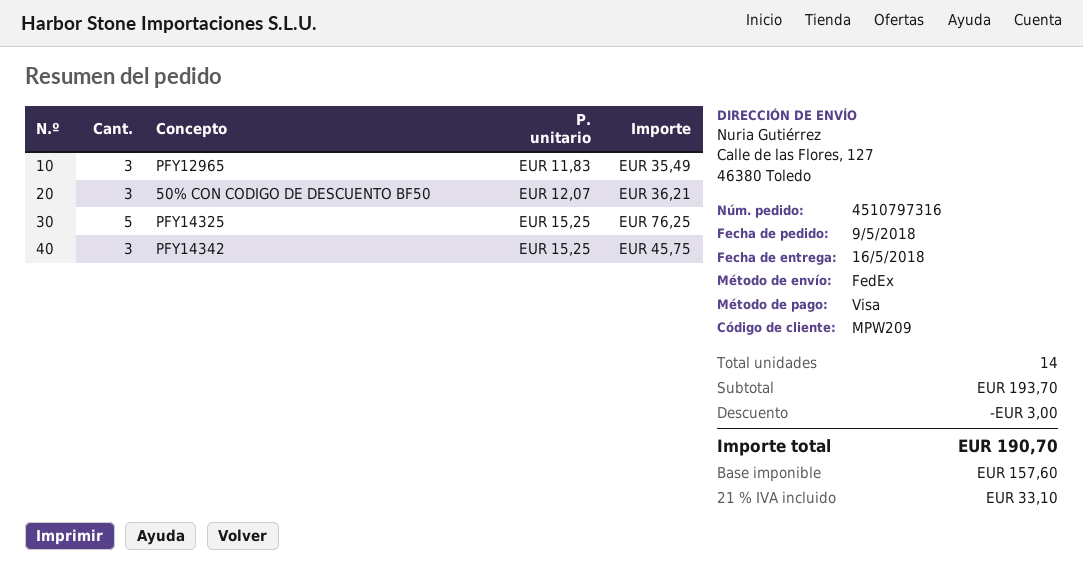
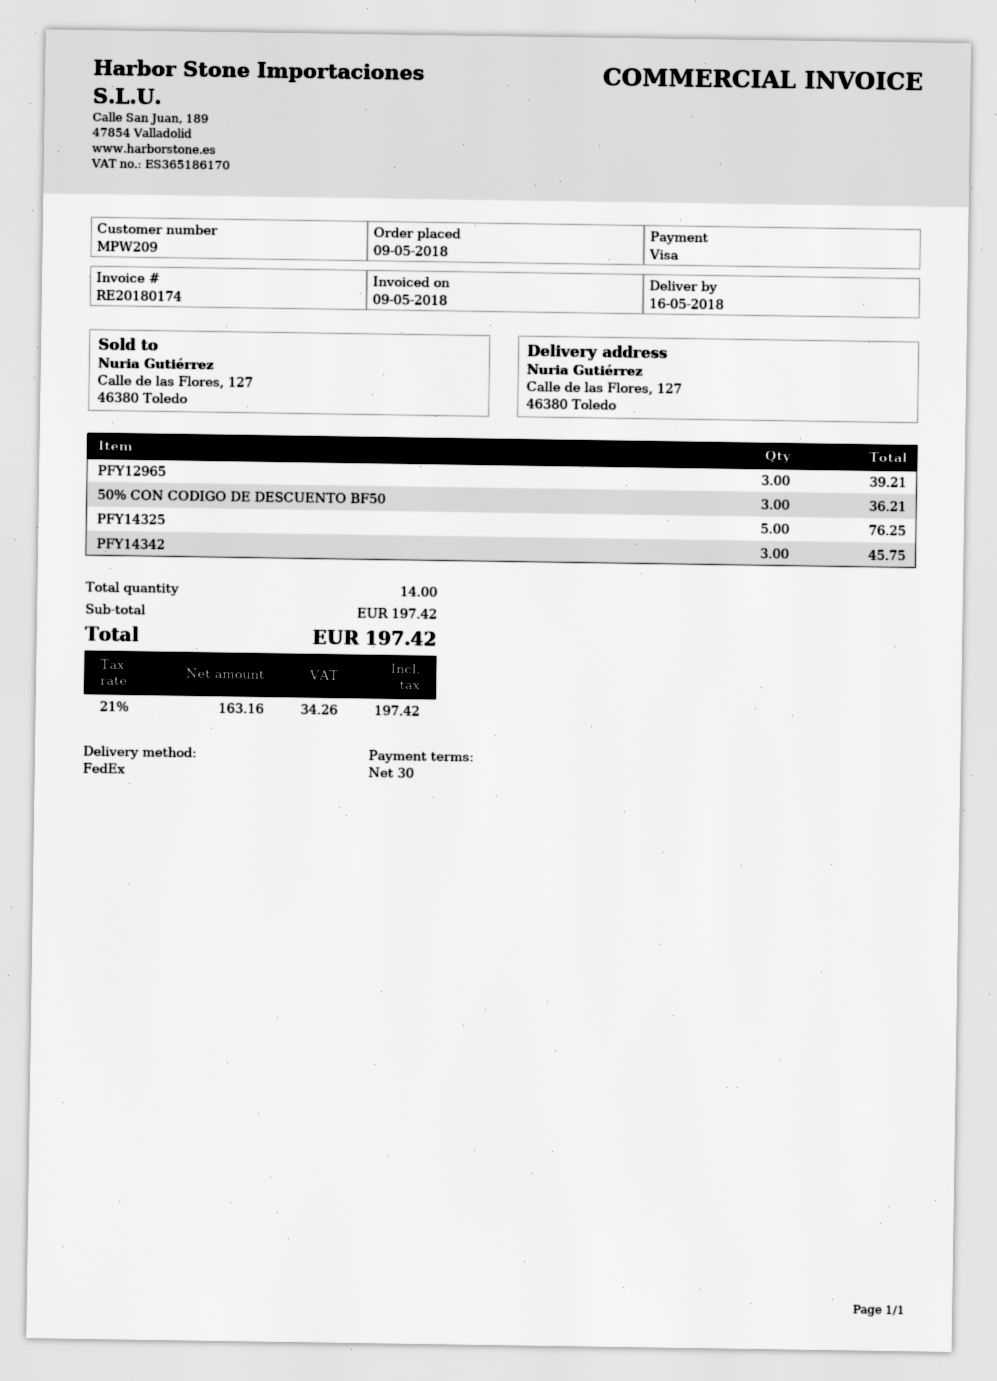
PFY12965: 3 for 35.49 -> 3 for 39.21
subtotal: 193.70 -> 197.42
discount: 3.00 -> none
net: 157.60 -> 163.16
tax: 21% = 33.10 -> 21% = 34.26
total: 190.70 -> 197.42

